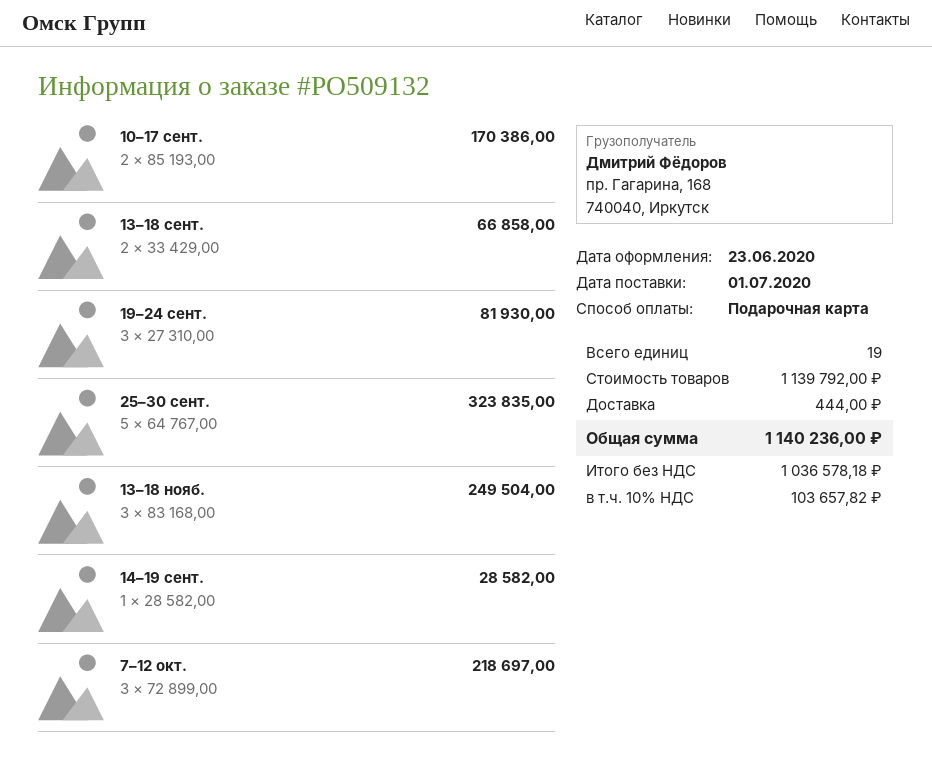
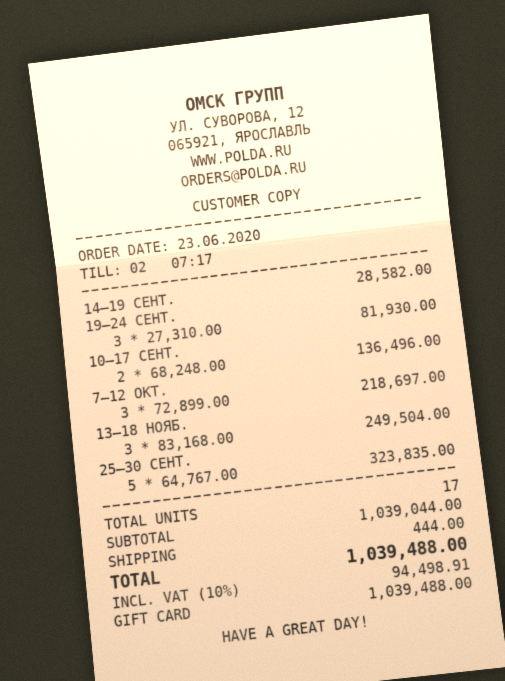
10–17 сент.: 2 x 85193.00 = 170386.00 -> 2 x 68248.00 = 136496.00
13–18 сент.: 2 x 33429.00 = 66858.00 -> none
total quantity: 19 -> 17
subtotal: 1139792.00 -> 1039044.00
tax: 10% = 103657.82 -> 10% = 94498.91
total: 1140236.00 -> 1039488.00

